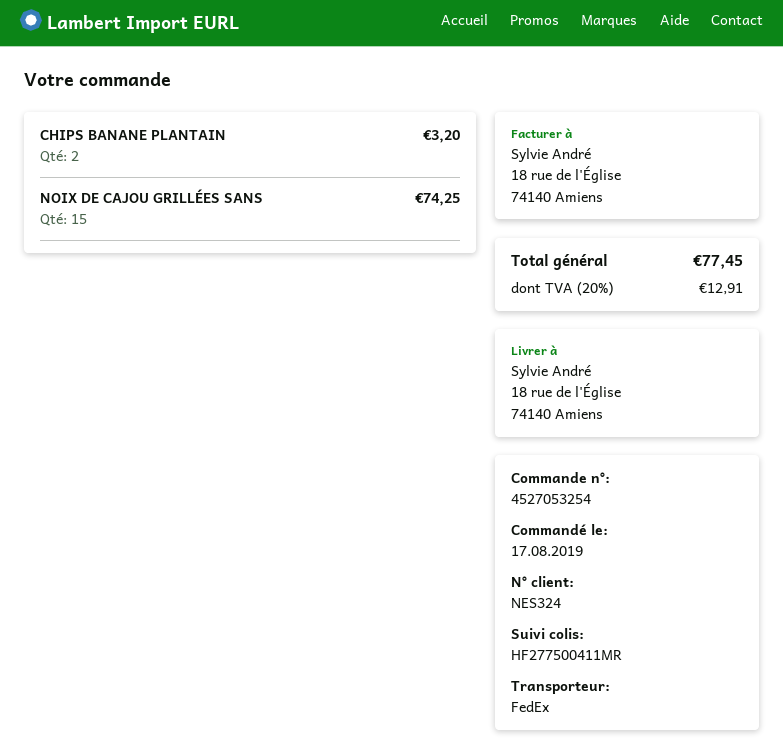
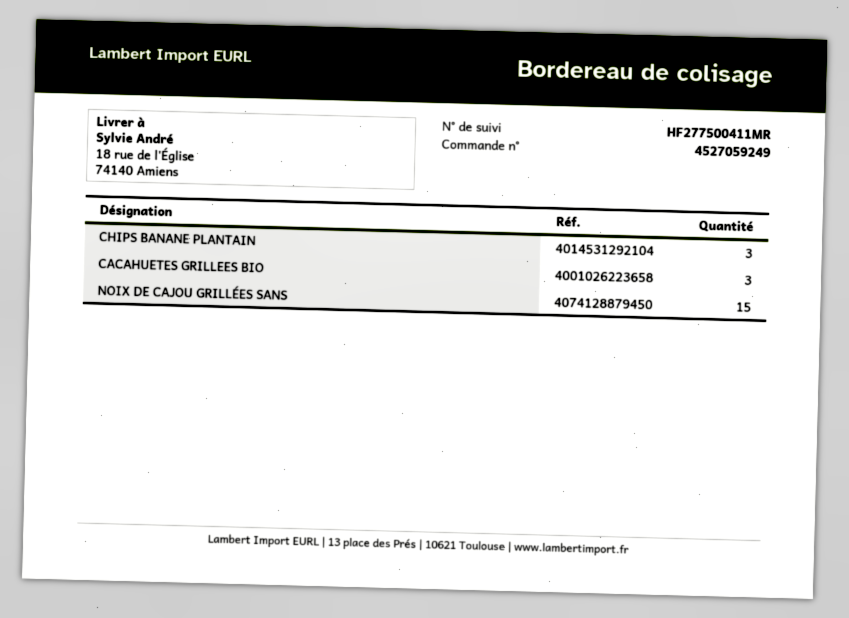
order number: 4527053254 -> 4527059249
CHIPS BANANE PLANTAIN: 2 -> 3
CACAHUETES GRILLEES BIO: none -> 3

